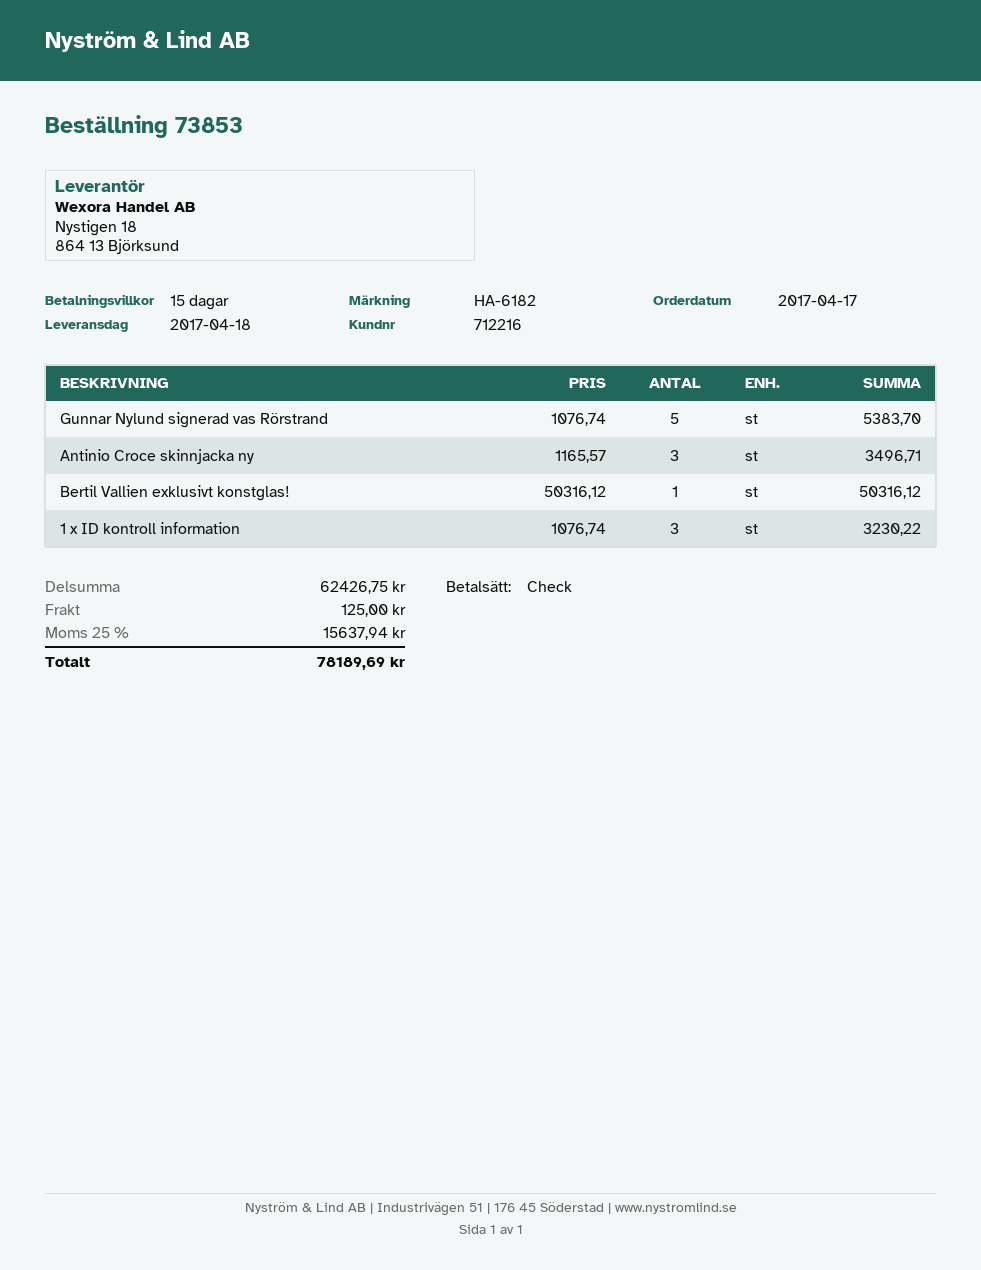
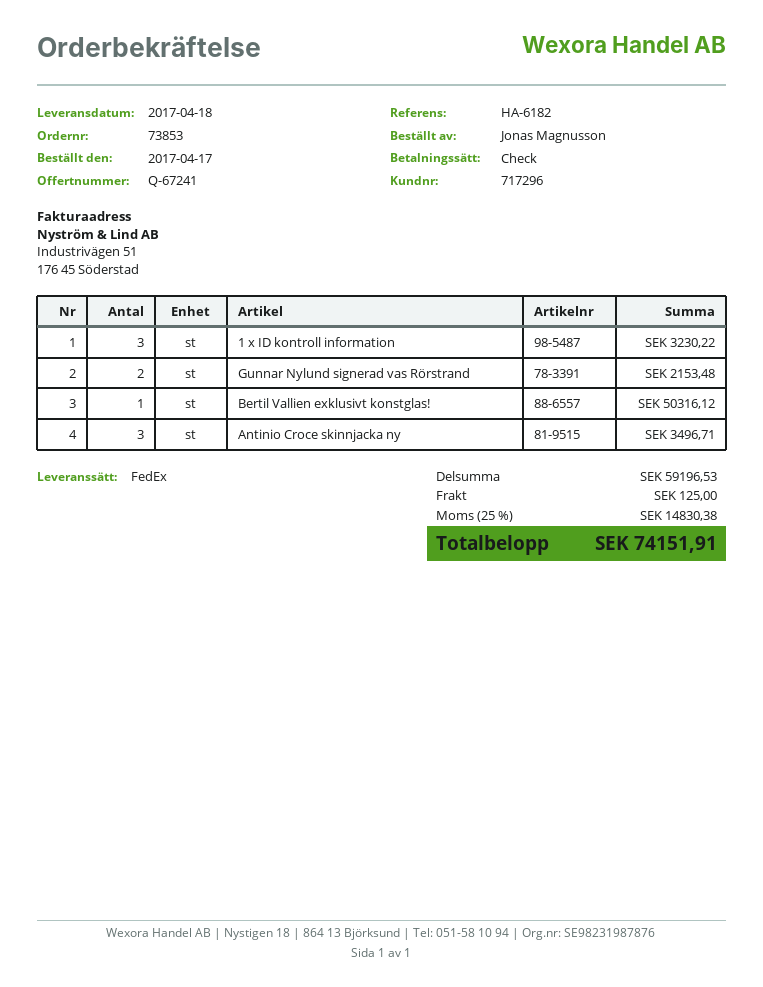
customer number: 712216 -> 717296
Gunnar Nylund signerad vas Rörstrand: 5 for 5383.70 -> 2 for 2153.48
subtotal: 62426.75 -> 59196.53
tax: 25% = 15637.94 -> 25% = 14830.38
total: 78189.69 -> 74151.91

